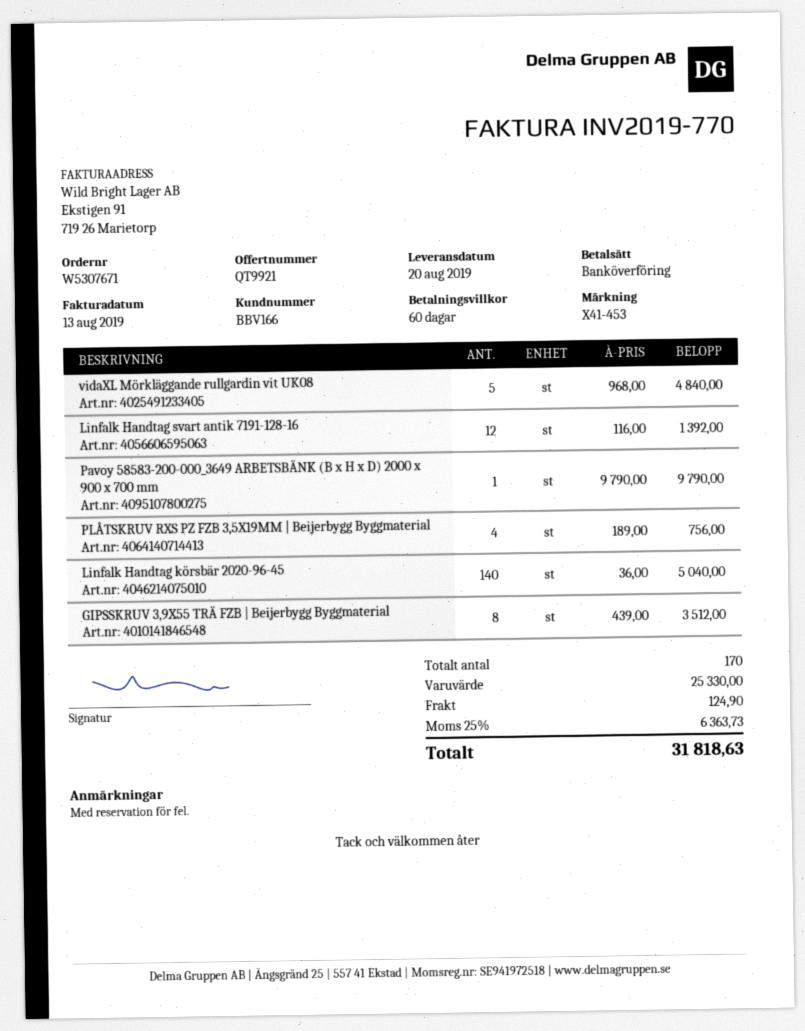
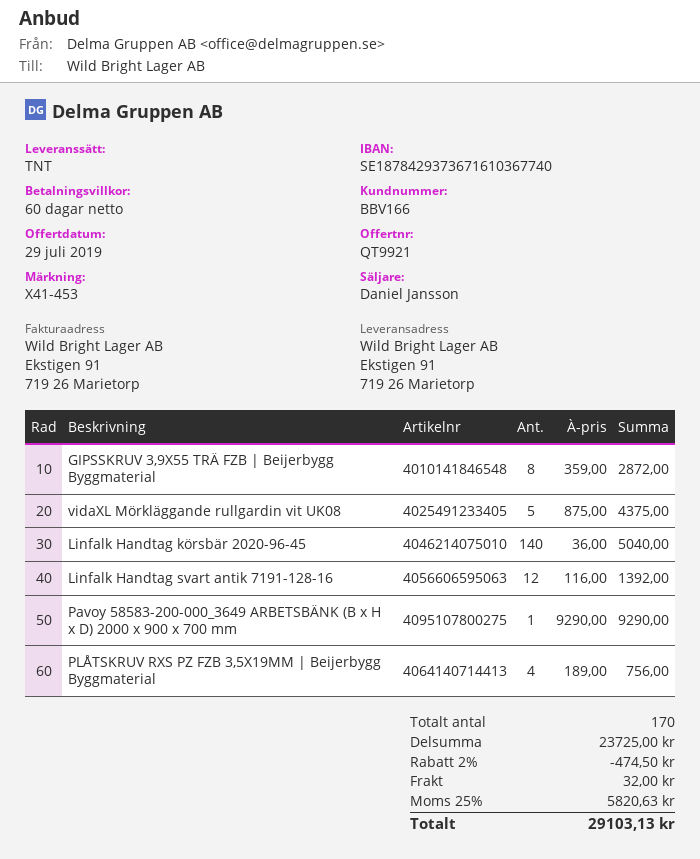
vidaXL Mörkläggande rullgardin vit UK08: 5 x 968.00 = 4840.00 -> 5 x 875.00 = 4375.00
Pavoy 58583-200-000_3649 ARBETSBÄNK (B x H x D) 2000 x 900 x 700 mm: 1 x 9790.00 = 9790.00 -> 1 x 9290.00 = 9290.00
GIPSSKRUV 3,9X55 TRÄ FZB | Beijerbygg Byggmaterial: 8 x 439.00 = 3512.00 -> 8 x 359.00 = 2872.00
subtotal: 25330.00 -> 23725.00
discount: none -> 2% = 474.50
shipping: 124.90 -> 32.00
tax: 25% = 6363.73 -> 25% = 5820.63
total: 31818.63 -> 29103.13

